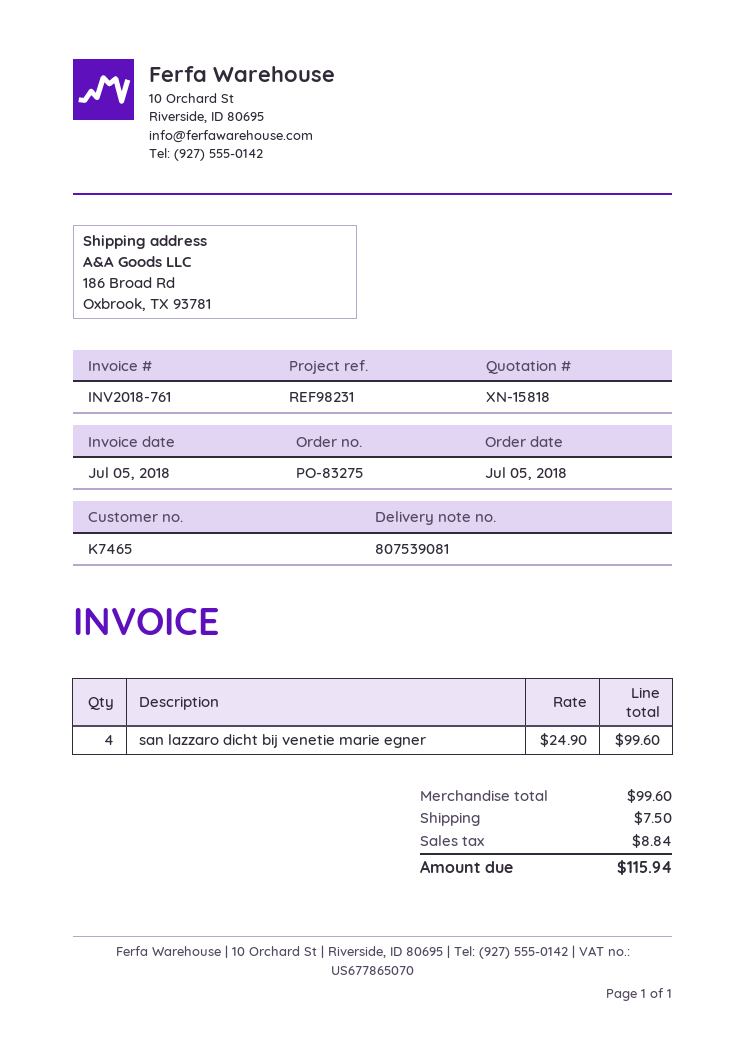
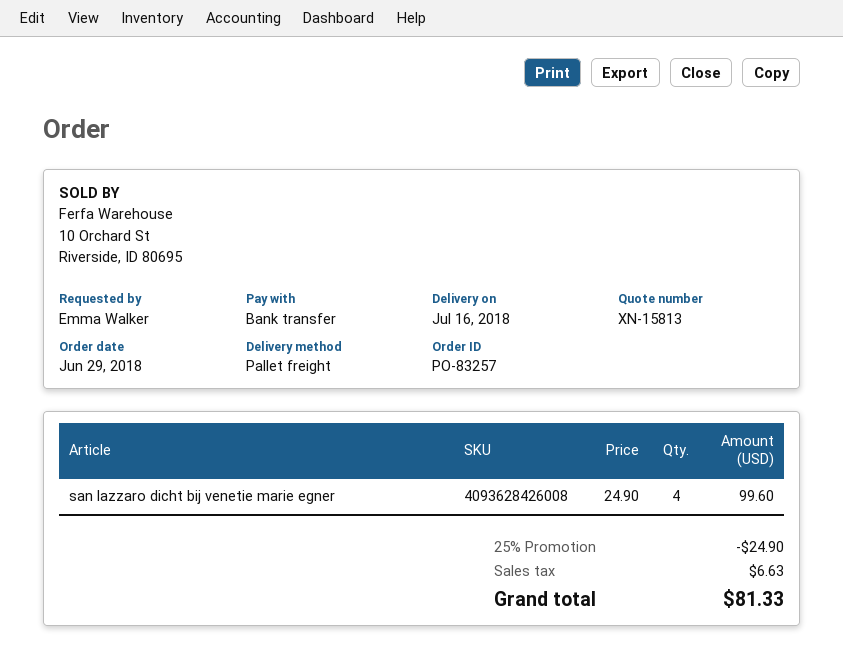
quote number: XN-15818 -> XN-15813
order number: PO-83275 -> PO-83257
order date: 2018-07-05 -> 2018-06-29
discount: none -> 25% = 24.90
shipping: 7.50 -> none
tax: 8.84 -> 6.63
total: 115.94 -> 81.33

